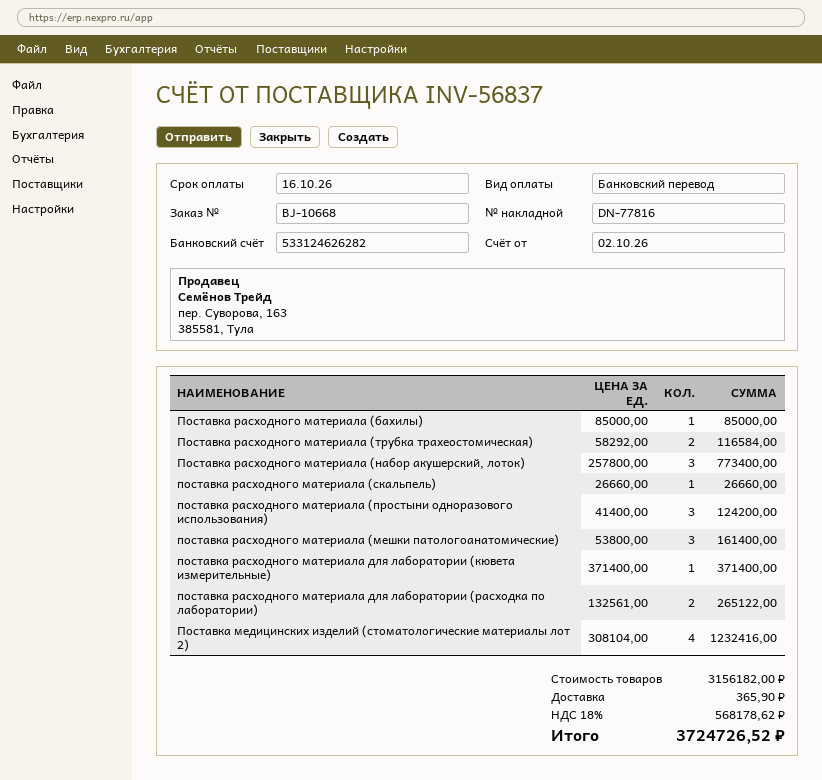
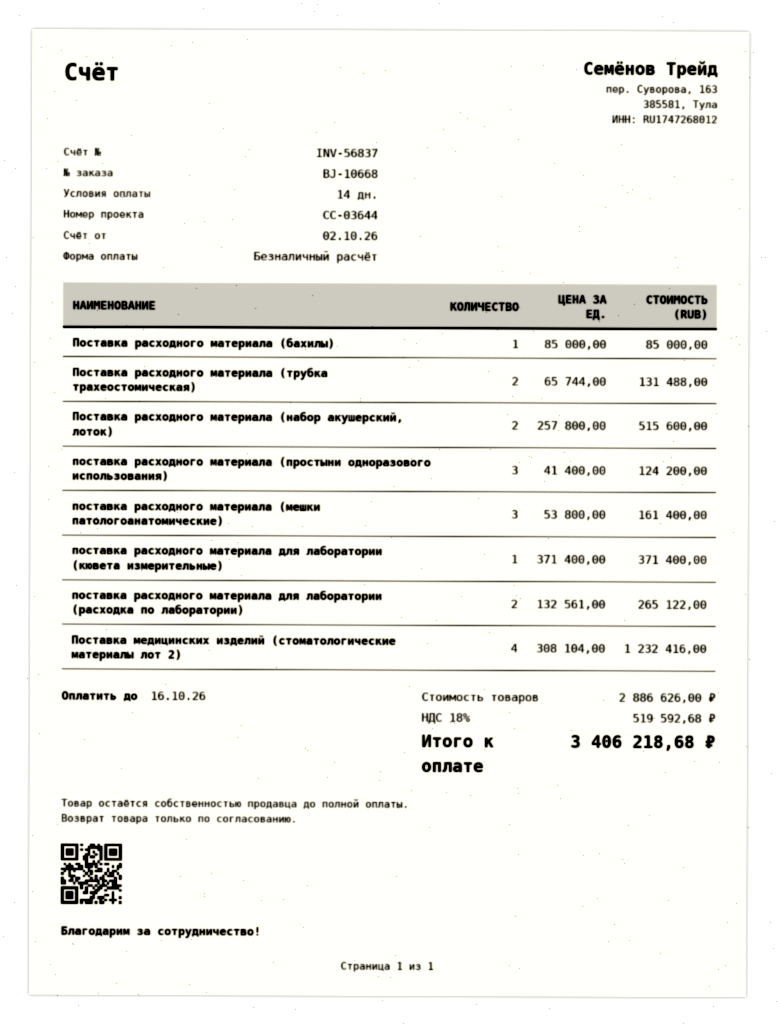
Поставка расходного материала (трубка трахеостомическая): 2 x 58292.00 = 116584.00 -> 2 x 65744.00 = 131488.00
Поставка расходного материала (набор акушерский, лоток): 3 x 257800.00 = 773400.00 -> 2 x 257800.00 = 515600.00
поставка расходного материала (скальпель): 1 x 26660.00 = 26660.00 -> none
subtotal: 3156182.00 -> 2886626.00
shipping: 365.90 -> none
tax: 18% = 568178.62 -> 18% = 519592.68
total: 3724726.52 -> 3406218.68

